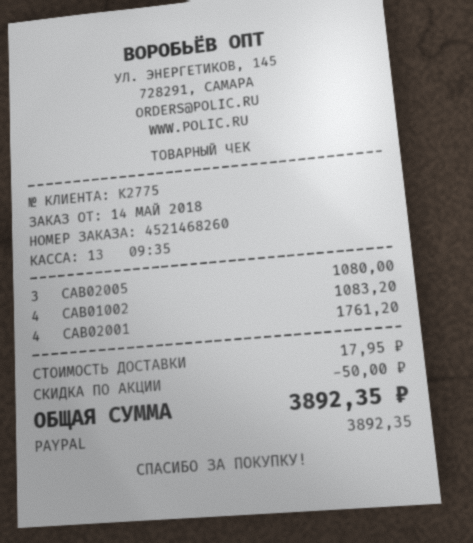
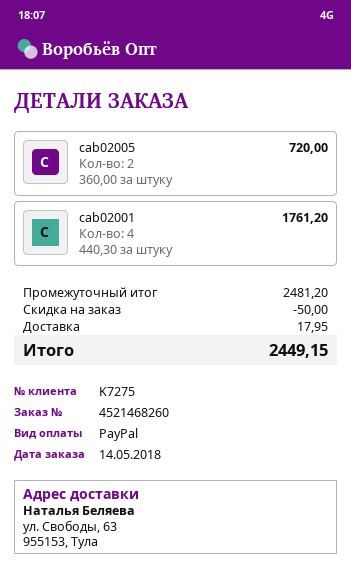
customer number: K2775 -> K7275
CAB02005: 3 for 1080.00 -> 2 for 720.00
CAB01002: 4 for 1083.20 -> none
total: 3892.35 -> 2449.15

